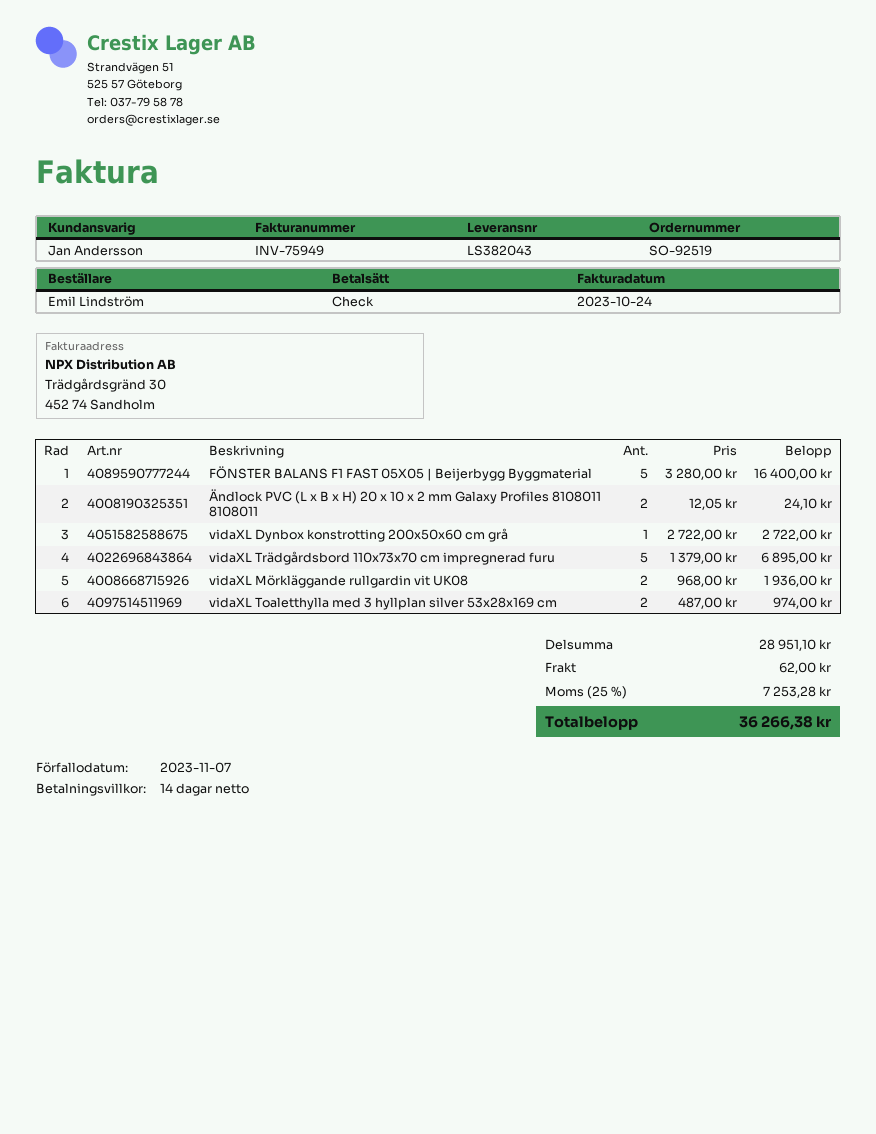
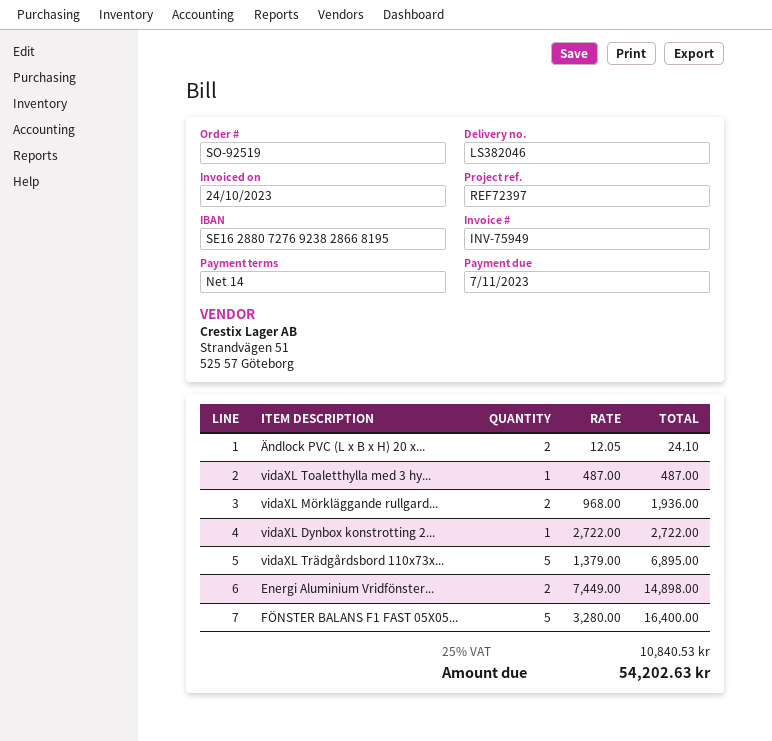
delivery note number: LS382043 -> LS382046
vidaXL Toaletthylla med 3 hyllplan silver 53x28x169 cm: 2 x 487.00 = 974.00 -> 1 x 487.00 = 487.00
Energi Aluminium Vridfönster...: none -> 2 x 7449.00 = 14898.00
shipping: 62.00 -> none
tax: 25% = 7253.28 -> 25% = 10840.53
total: 36266.38 -> 54202.63

